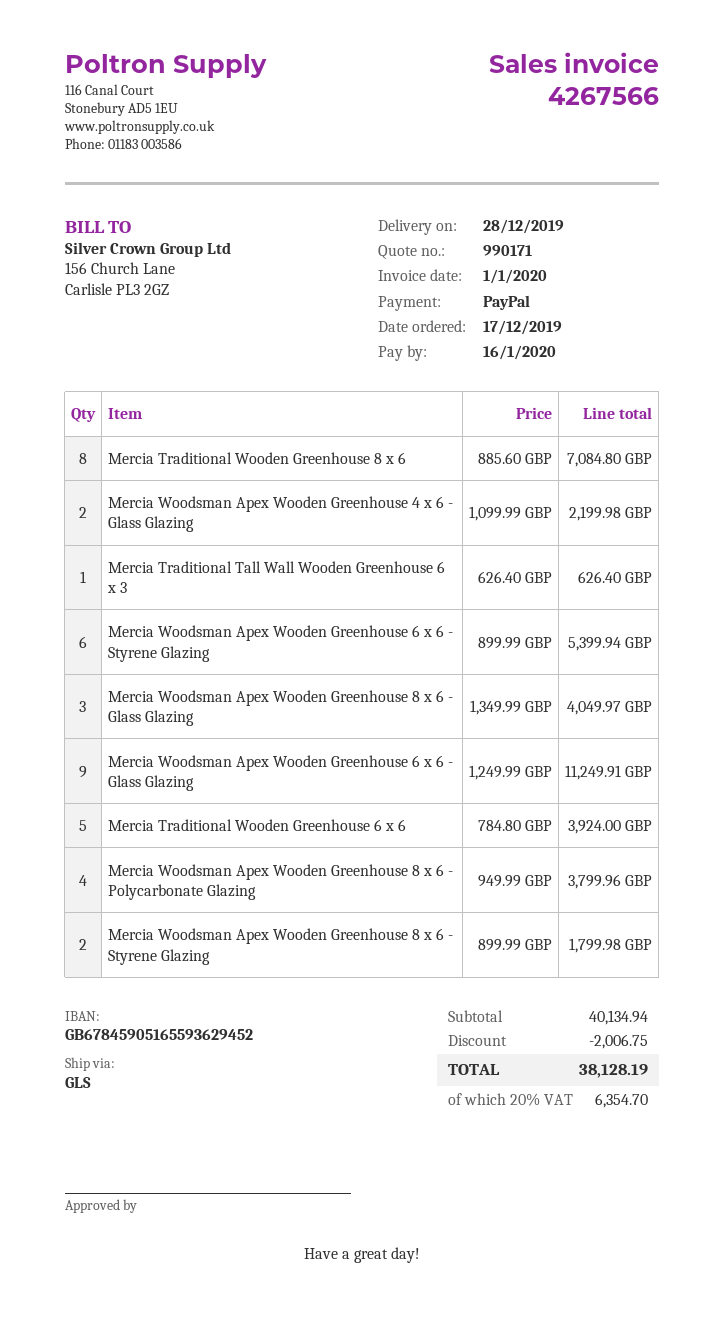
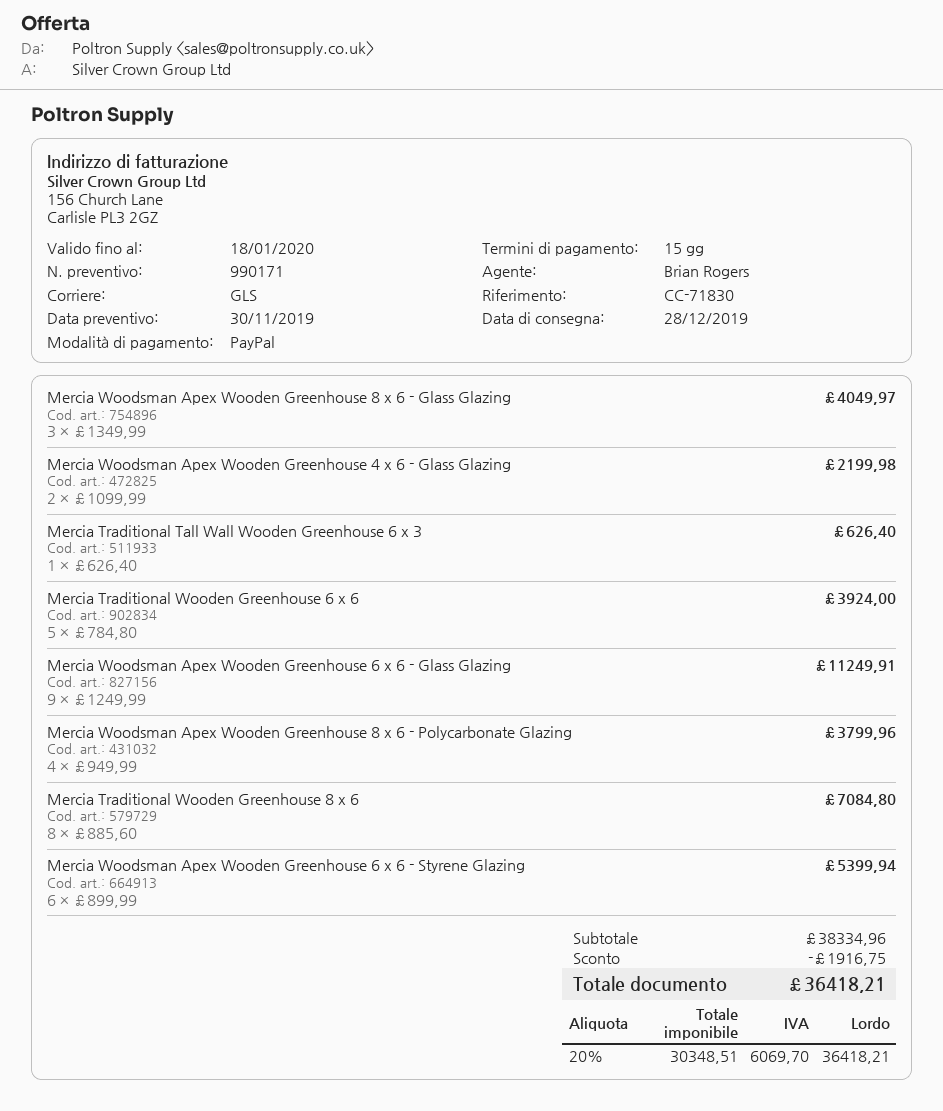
Mercia Woodsman Apex Wooden Greenhouse 8 x 6 - Styrene Glazing: 2 x 899.99 = 1799.98 -> none
subtotal: 40134.94 -> 38334.96
discount: 2006.75 -> 1916.75
tax: 20% = 6354.70 -> 20% = 6069.70
total: 38128.19 -> 36418.21

